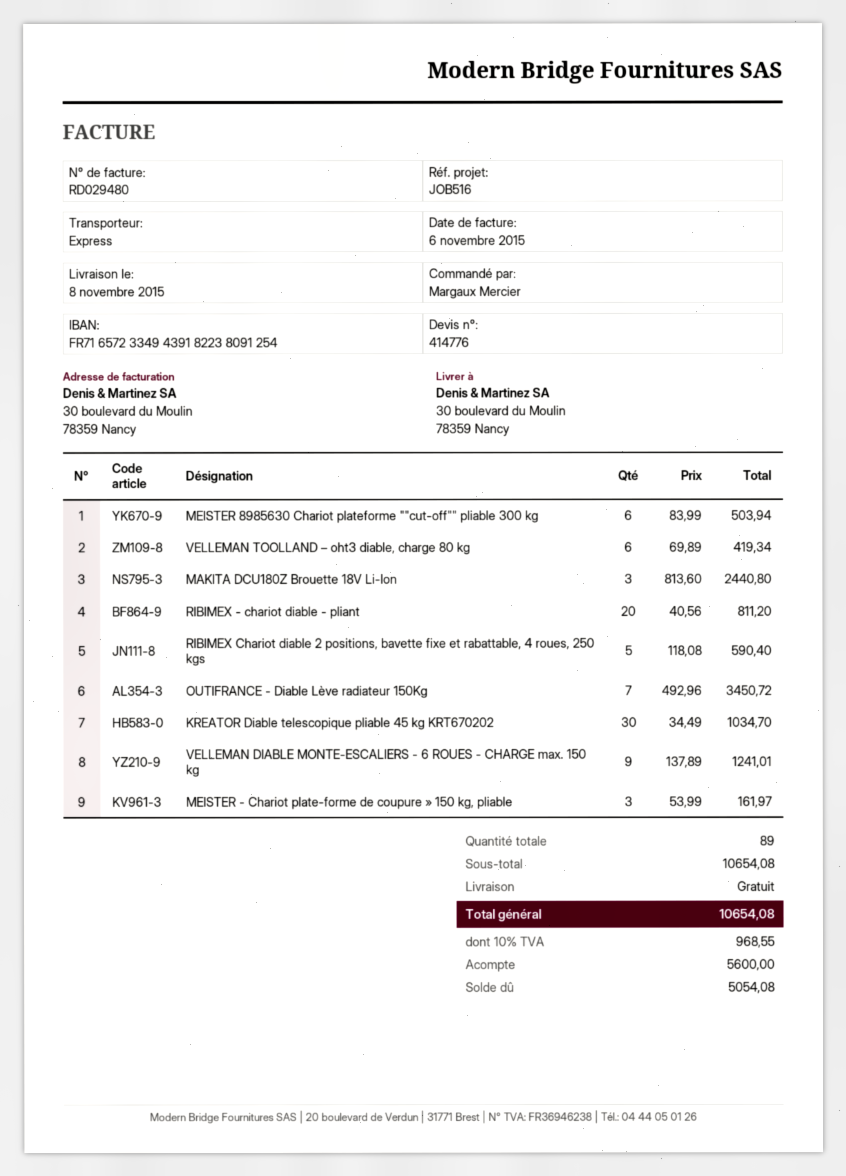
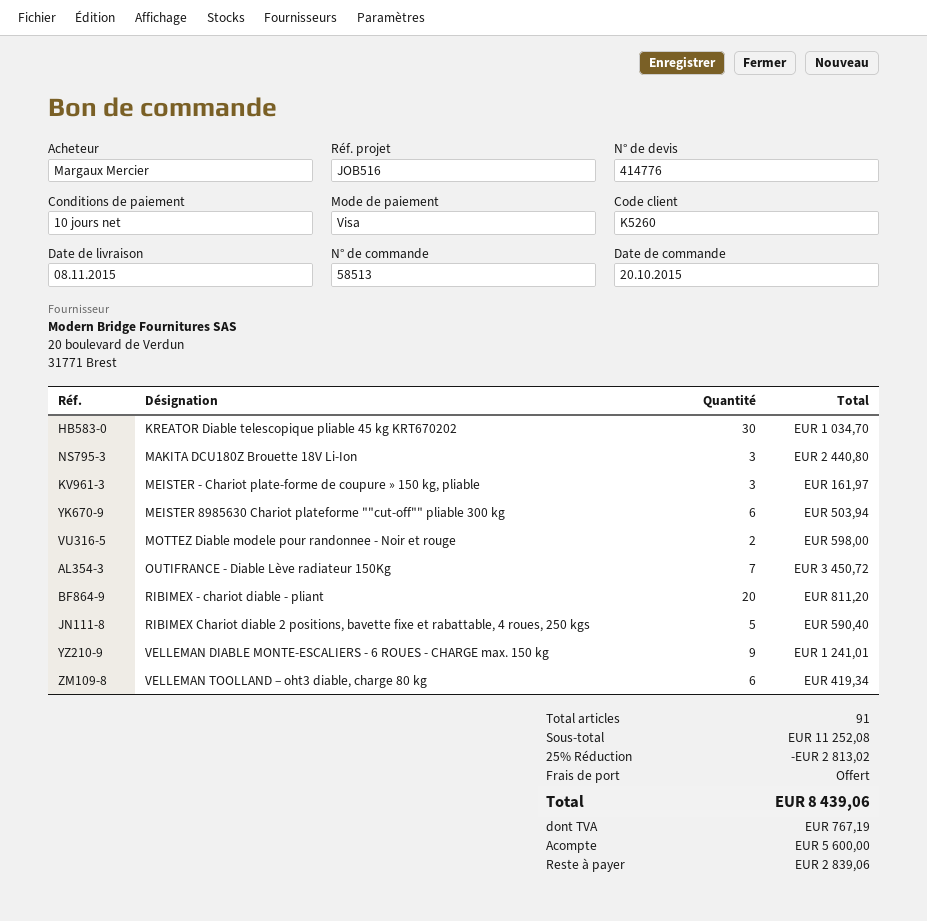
MOTTEZ Diable modele pour randonnee - Noir et rouge: none -> 2 for 598.00
total quantity: 89 -> 91
subtotal: 10654.08 -> 11252.08
discount: none -> 25% = 2813.02
tax: 968.55 -> 767.19
total: 10654.08 -> 8439.06
balance: 5054.08 -> 2839.06

